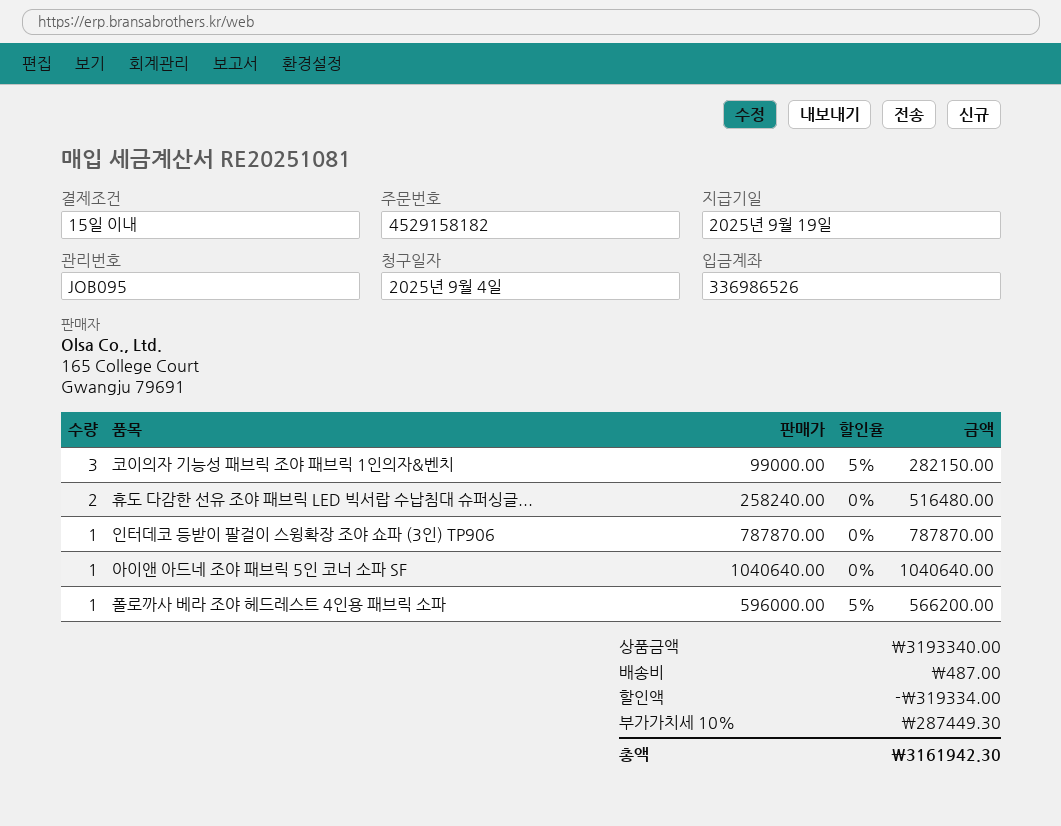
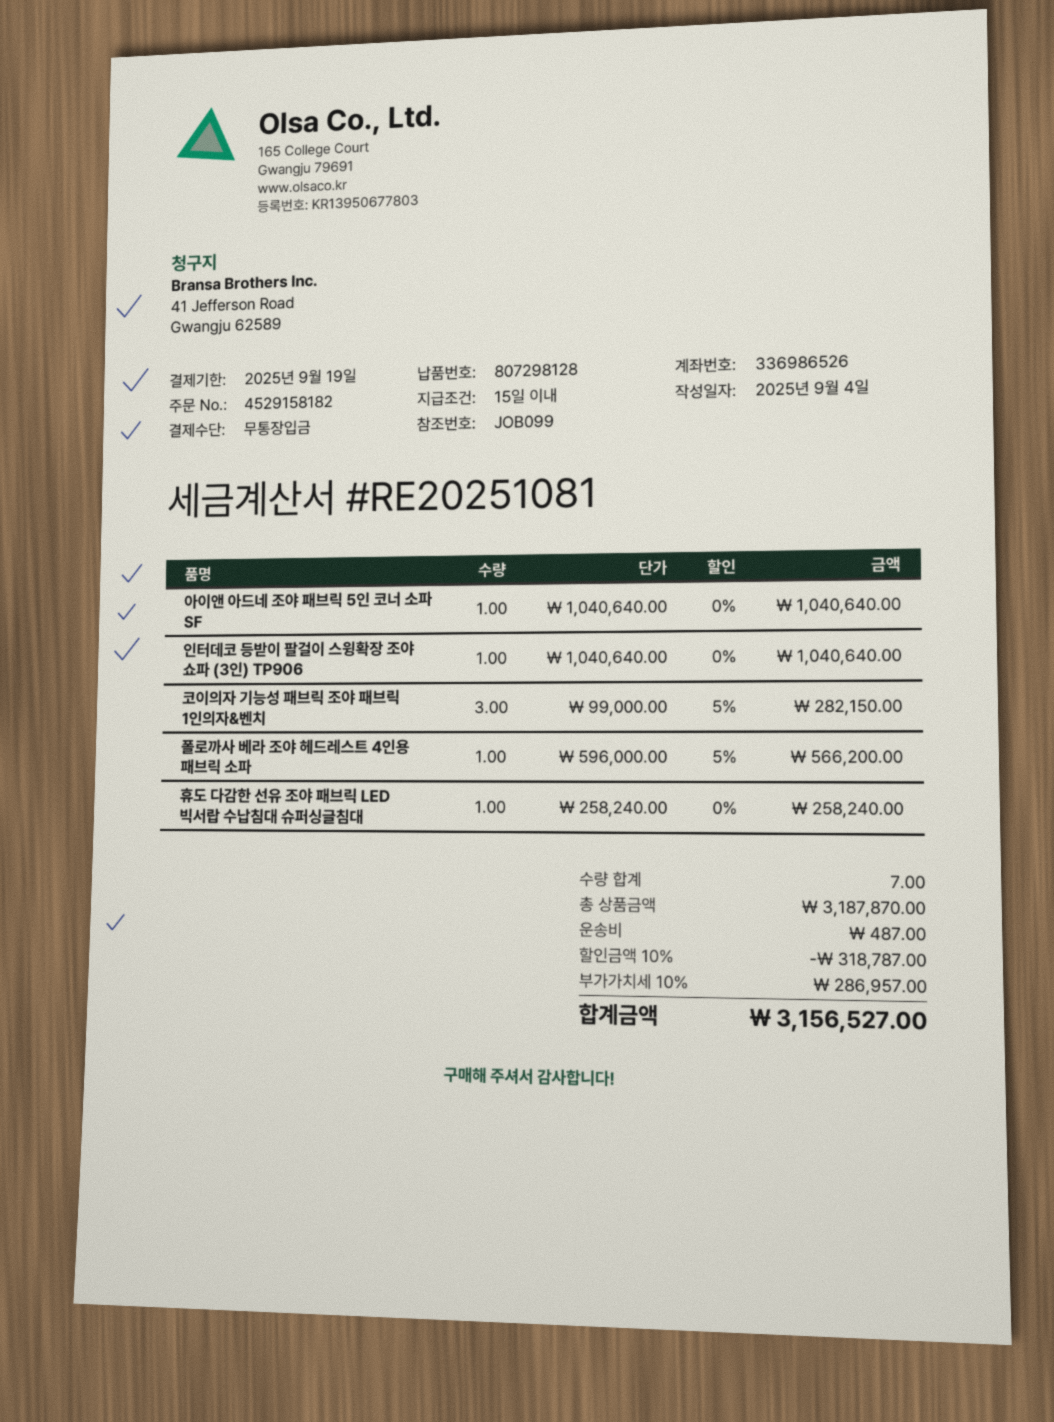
reference: JOB095 -> JOB099
휴도 다감한 선유 조야 패브릭 LED 빅서랍 수납침대 슈퍼싱글...: 2 x 258240.00 = 516480.00 -> 1 x 258240.00 = 258240.00
인터데코 등받이 팔걸이 스윙확장 조야 쇼파 (3인) TP906: 1 x 787870.00 = 787870.00 -> 1 x 1040640.00 = 1040640.00
subtotal: 3193340.00 -> 3187870.00
discount: 319334.00 -> 318787.00
tax: 10% = 287449.30 -> 10% = 286957.00
total: 3161942.30 -> 3156527.00

